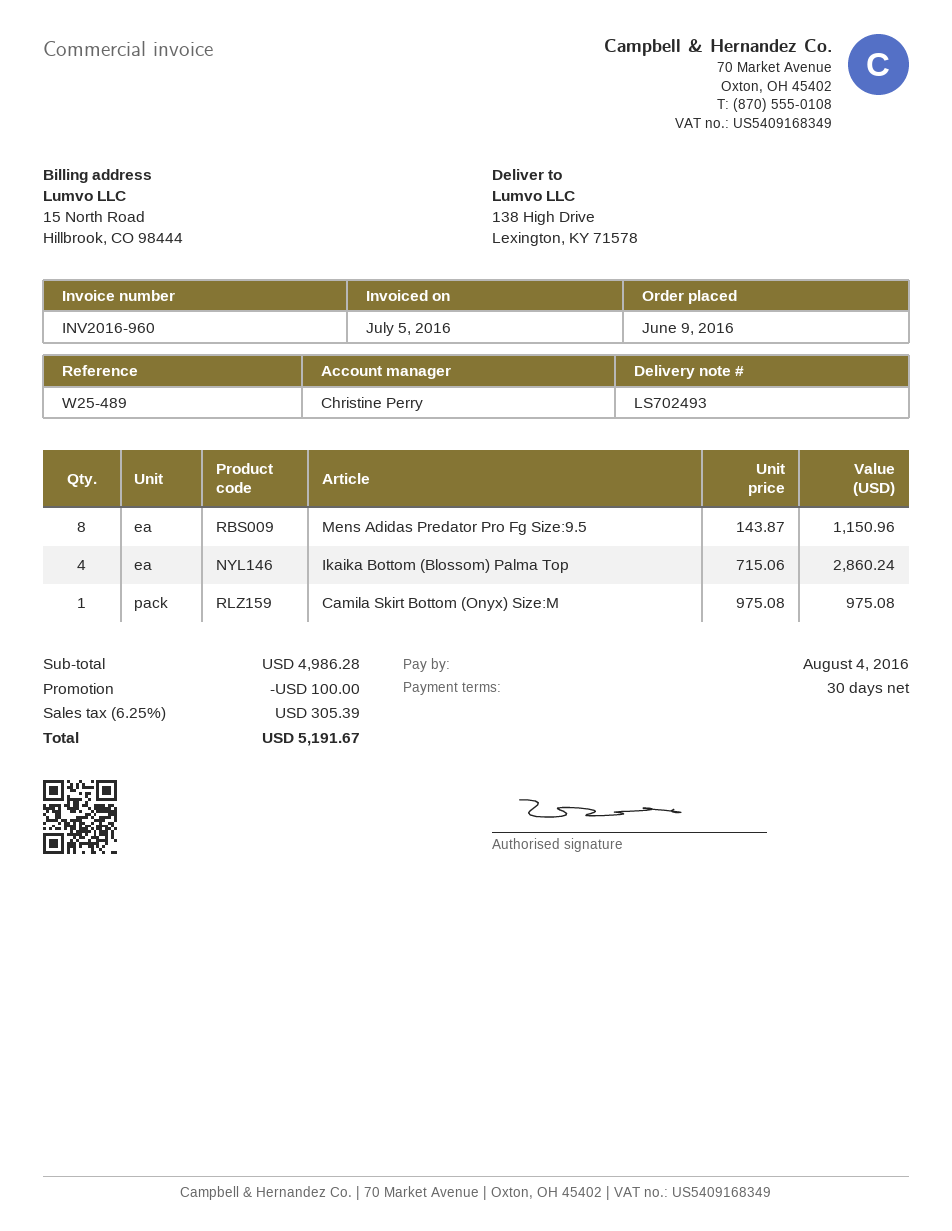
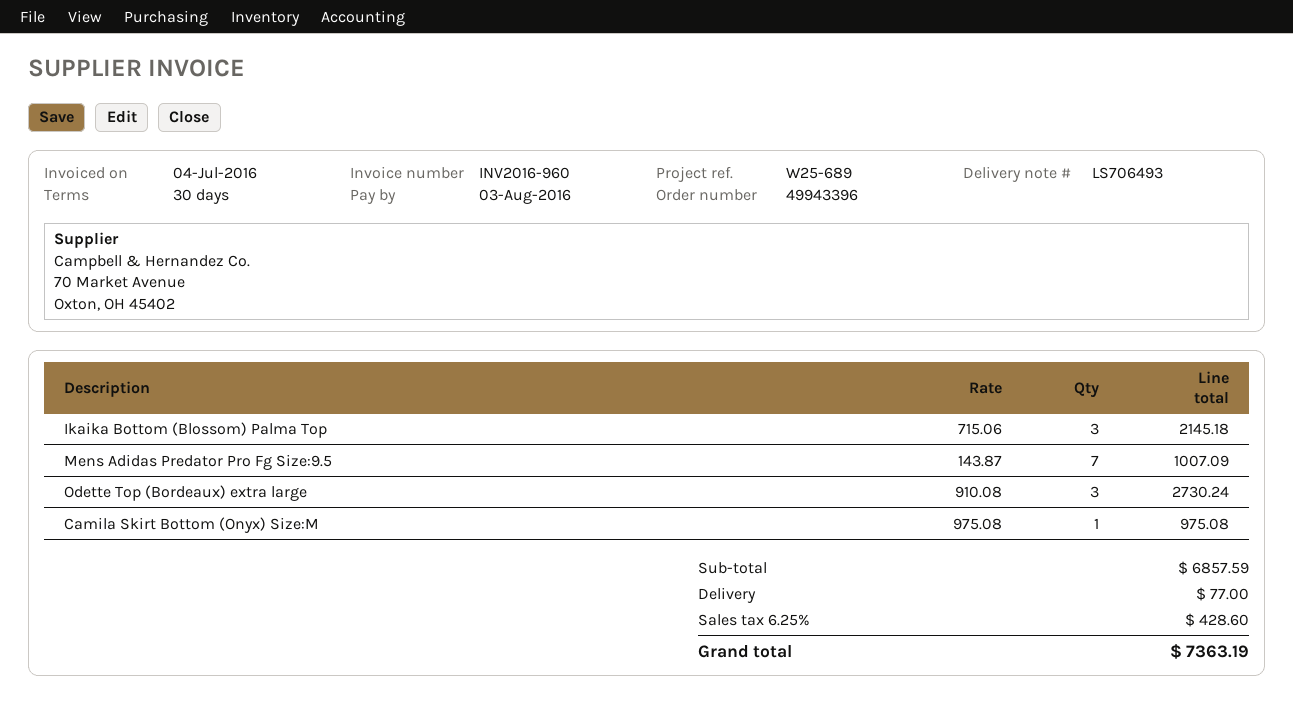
delivery note number: LS702493 -> LS706493
invoice date: 2016-07-05 -> 2016-07-04
due date: 2016-08-04 -> 2016-08-03
reference: W25-489 -> W25-689
Mens Adidas Predator Pro Fg Size:9.5: 8 x 143.87 = 1150.96 -> 7 x 143.87 = 1007.09
Ikaika Bottom (Blossom) Palma Top: 4 x 715.06 = 2860.24 -> 3 x 715.06 = 2145.18
Odette Top (Bordeaux) extra large: none -> 3 x 910.08 = 2730.24
subtotal: 4986.28 -> 6857.59
discount: 100.00 -> none
shipping: none -> 77.00
tax: 6.25% = 305.39 -> 6.25% = 428.60
total: 5191.67 -> 7363.19

